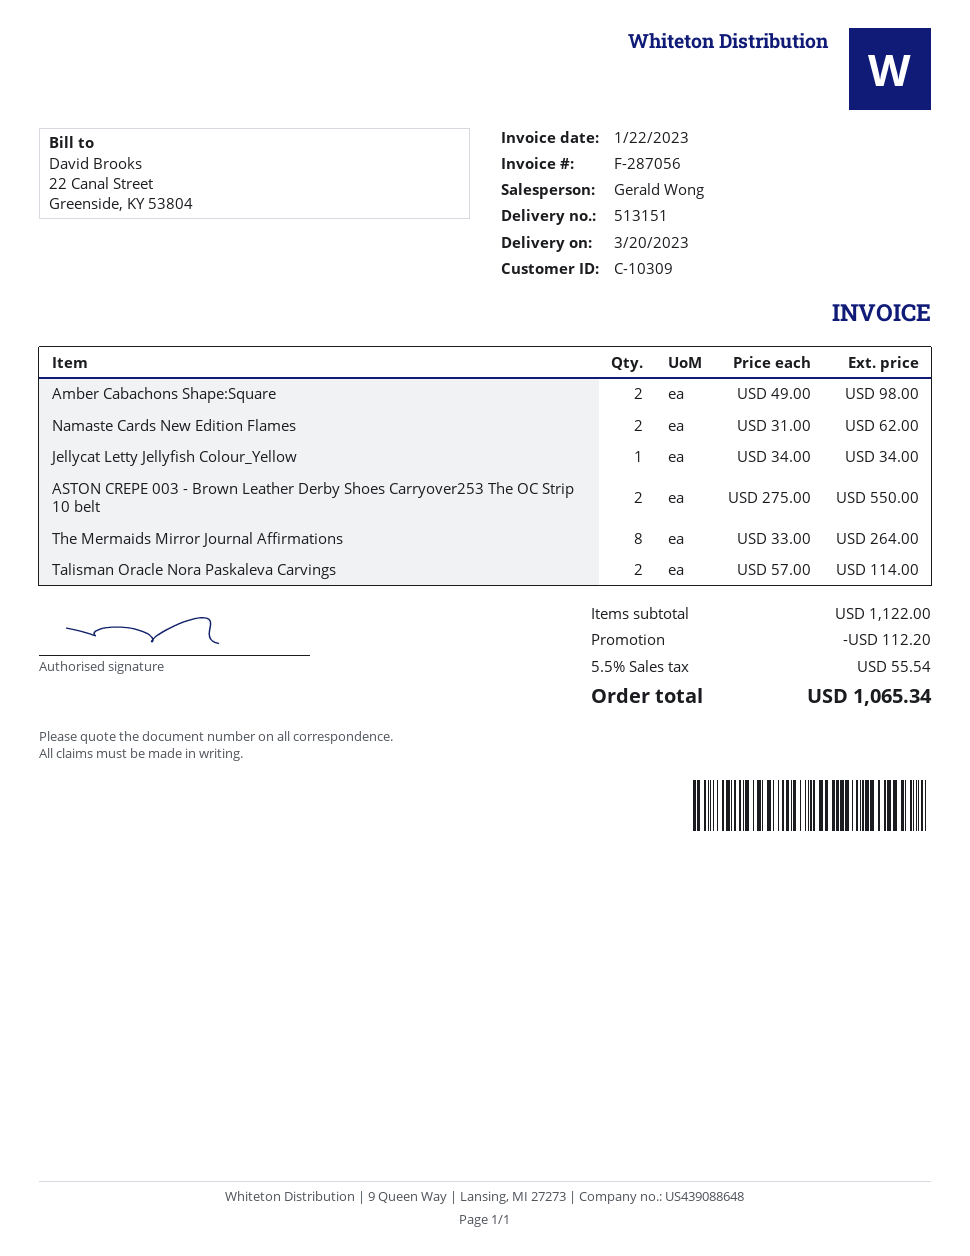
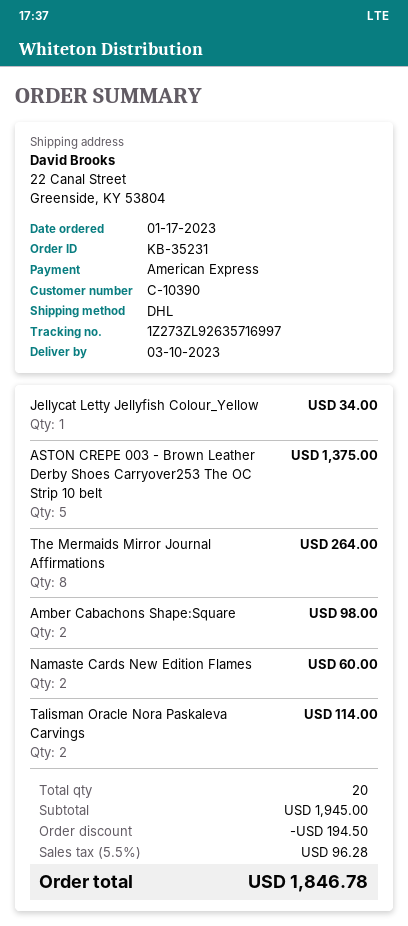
delivery date: 2023-03-20 -> 2023-03-10
customer number: C-10309 -> C-10390
Namaste Cards New Edition Flames: 2 for 62.00 -> 2 for 60.00
ASTON CREPE 003 - Brown Leather Derby Shoes Carryover253 The OC Strip 10 belt: 2 for 550.00 -> 5 for 1375.00
subtotal: 1122.00 -> 1945.00
discount: 112.20 -> 194.50
tax: 5.5% = 55.54 -> 5.5% = 96.28
total: 1065.34 -> 1846.78

